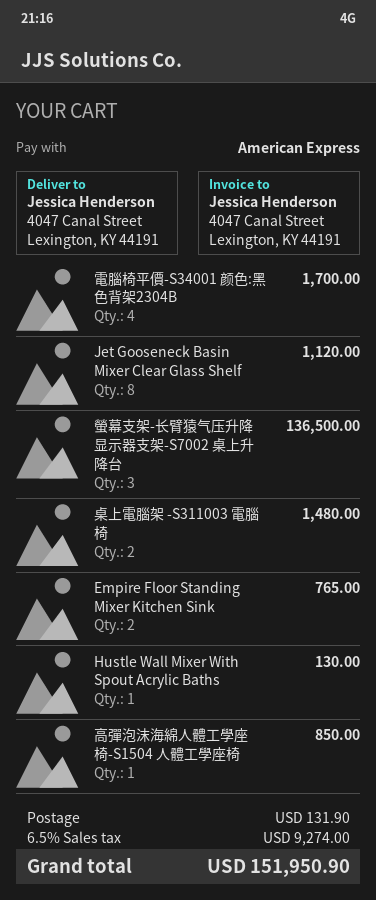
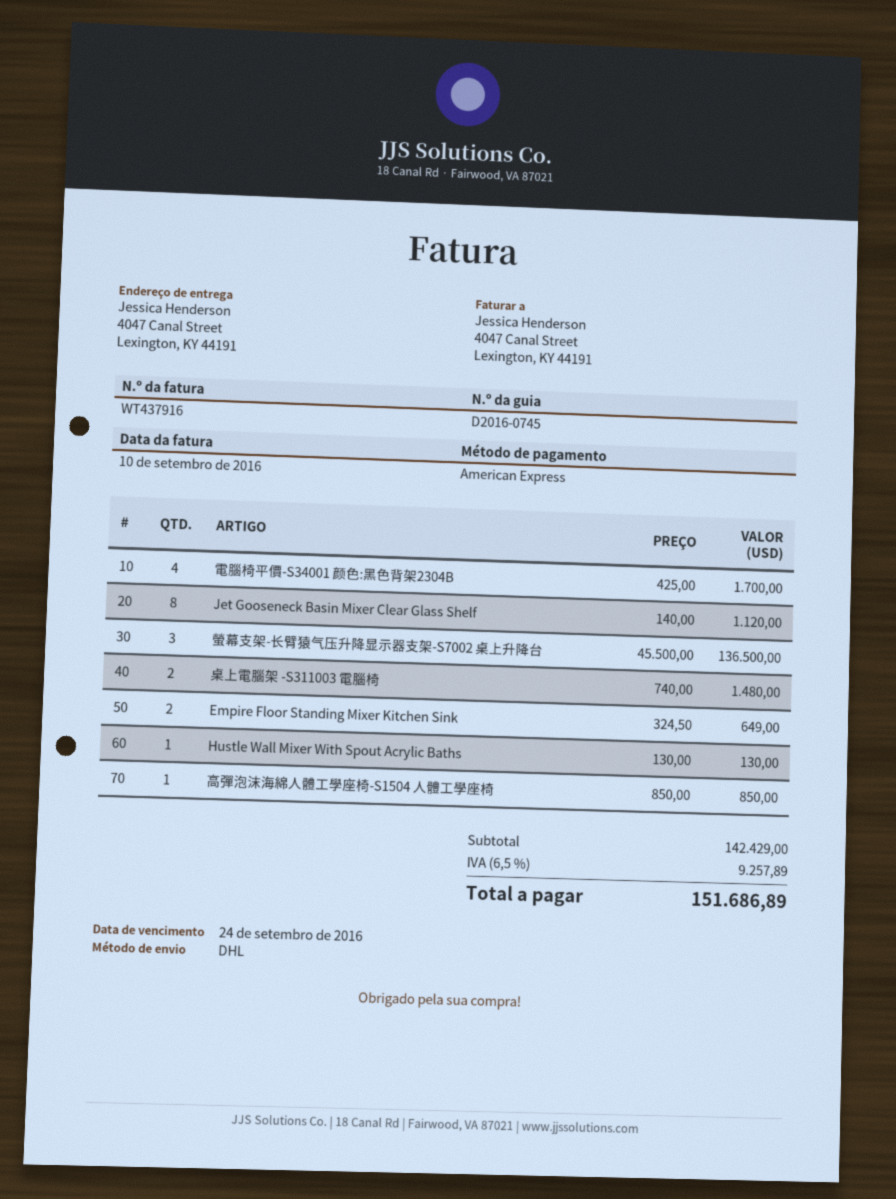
Empire Floor Standing Mixer Kitchen Sink: 2 for 765.00 -> 2 for 649.00
shipping: 131.90 -> none
tax: 6.5% = 9274.00 -> 6.5% = 9257.89
total: 151950.90 -> 151686.89

